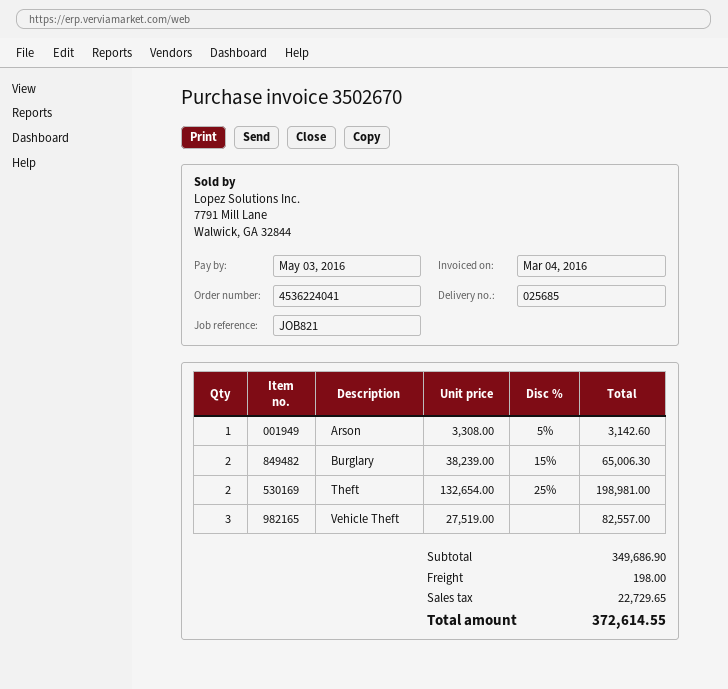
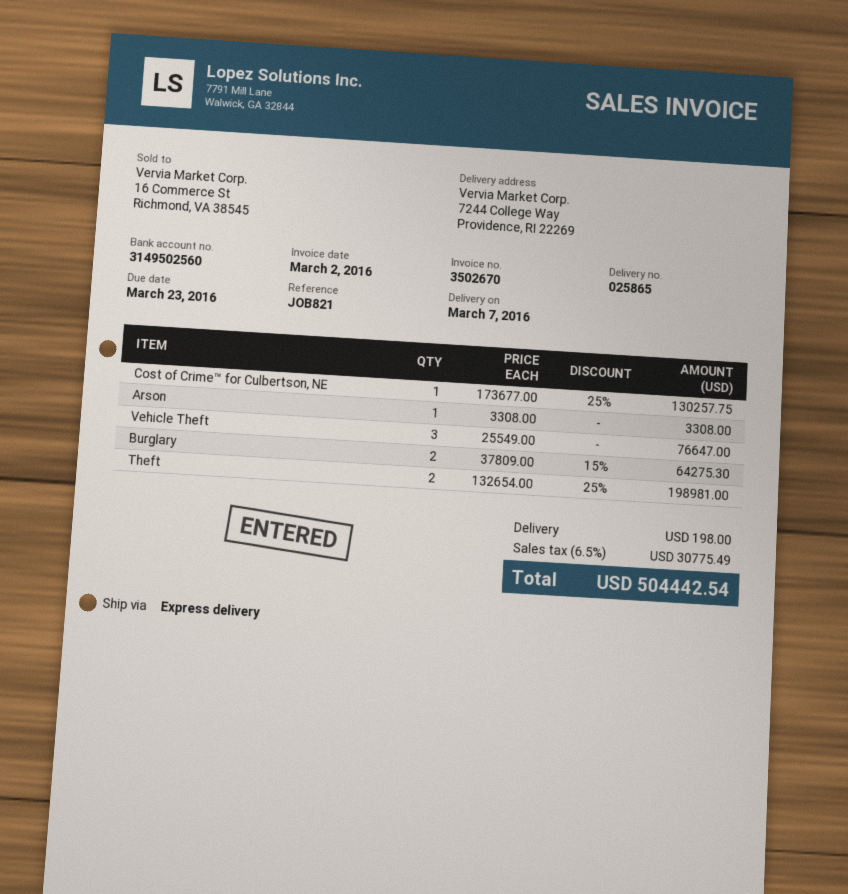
delivery note number: 025685 -> 025865
invoice date: 2016-03-04 -> 2016-03-02
due date: 2016-05-03 -> 2016-03-23
Arson: 1 x 3308.00 - 5% = 3142.60 -> 1 x 3308.00 = 3308.00
Burglary: 2 x 38239.00 - 15% = 65006.30 -> 2 x 37809.00 - 15% = 64275.30
Vehicle Theft: 3 x 27519.00 = 82557.00 -> 3 x 25549.00 = 76647.00
Cost of Crime™ for Culbertson, NE: none -> 1 x 173677.00 - 25% = 130257.75
tax: 22729.65 -> 30775.49
total: 372614.55 -> 504442.54

